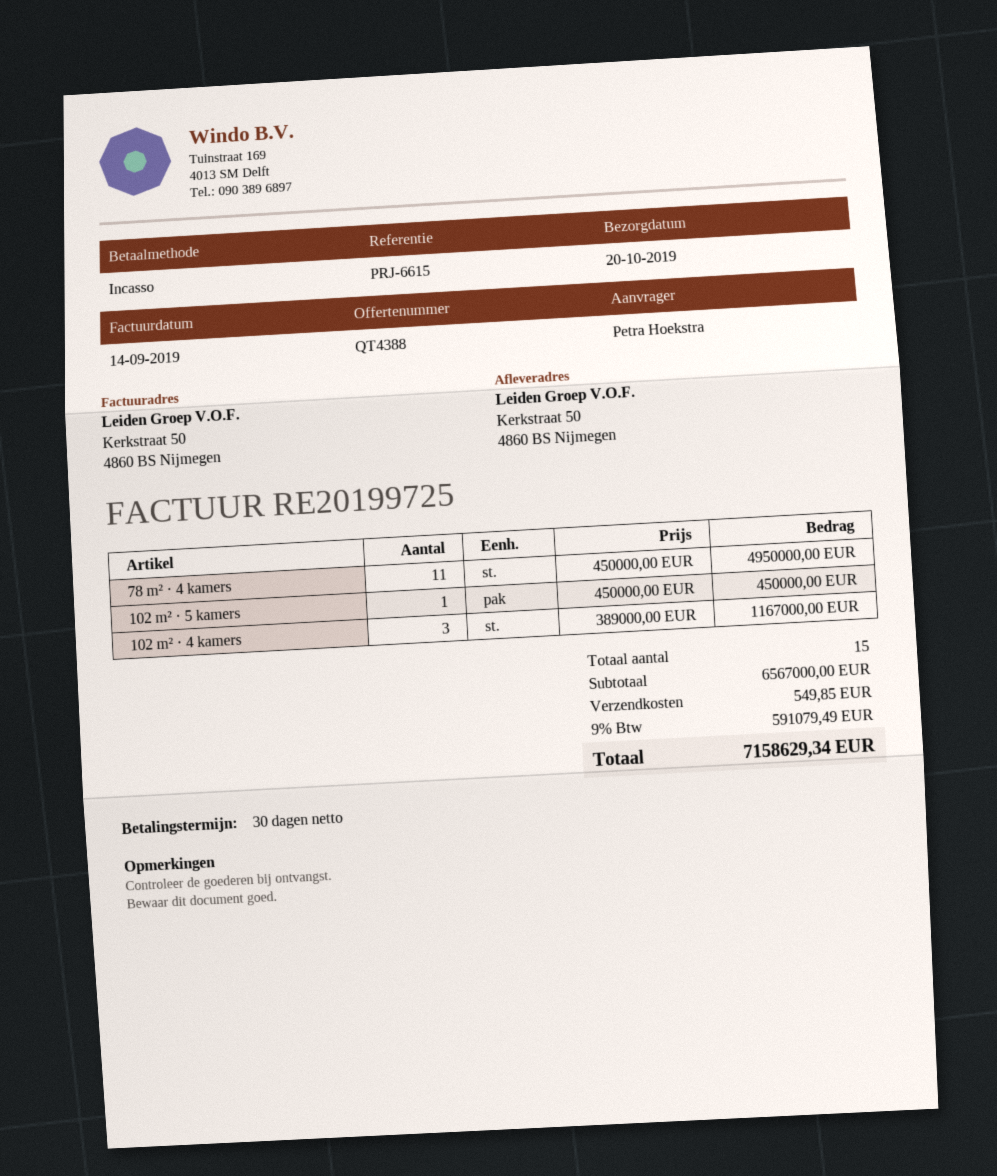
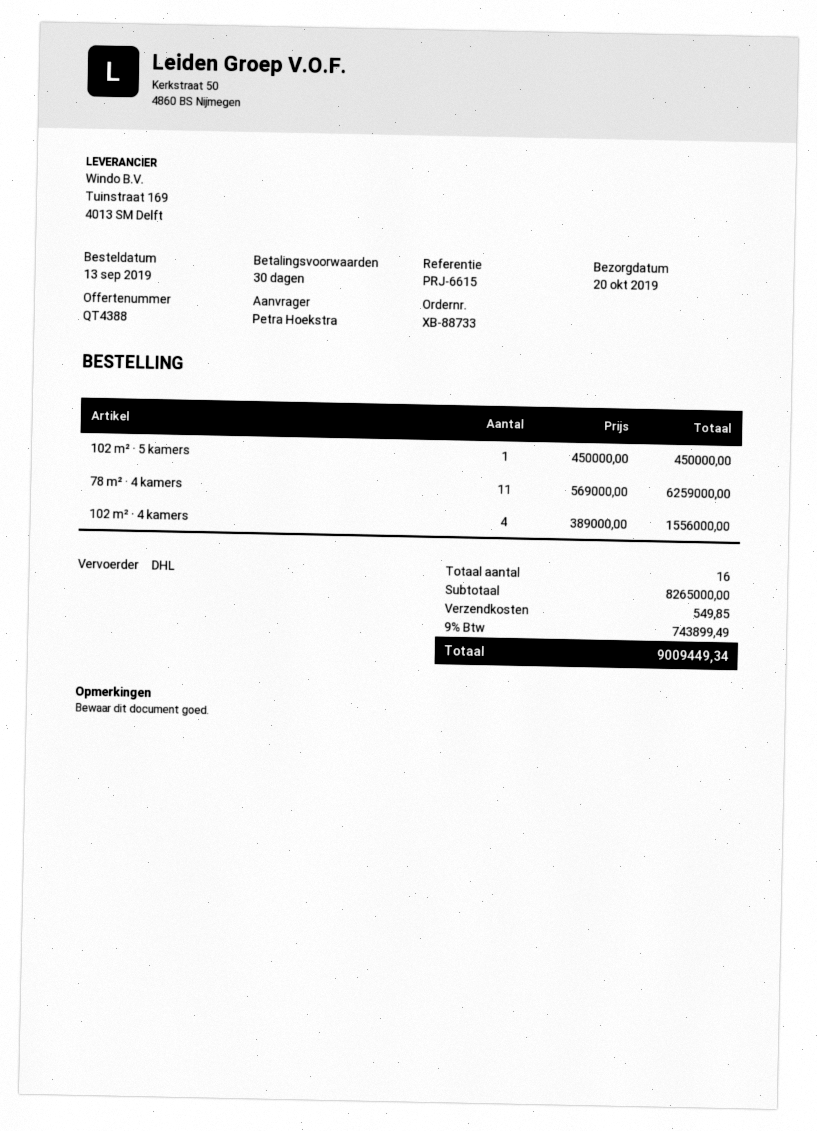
78 m² · 4 kamers: 11 x 450000.00 = 4950000.00 -> 11 x 569000.00 = 6259000.00
102 m² · 4 kamers: 3 x 389000.00 = 1167000.00 -> 4 x 389000.00 = 1556000.00
total quantity: 15 -> 16
subtotal: 6567000.00 -> 8265000.00
tax: 9% = 591079.49 -> 9% = 743899.49
total: 7158629.34 -> 9009449.34

